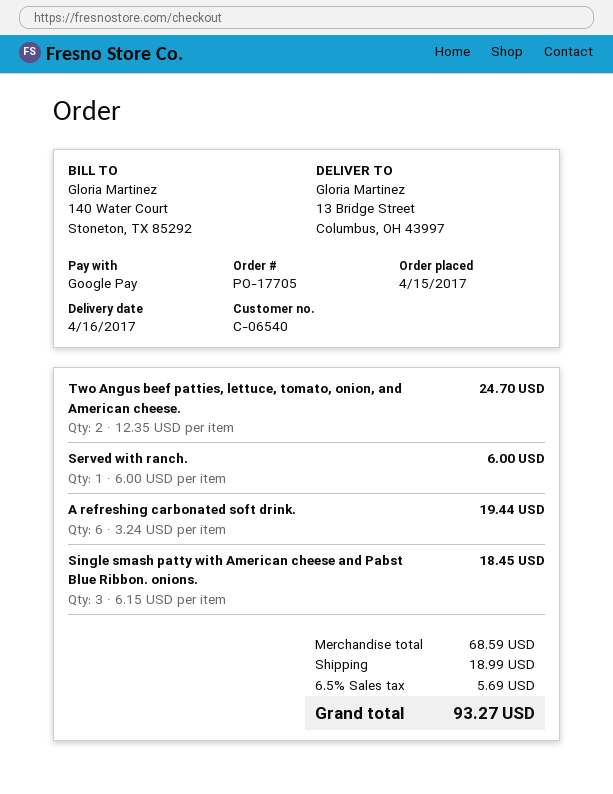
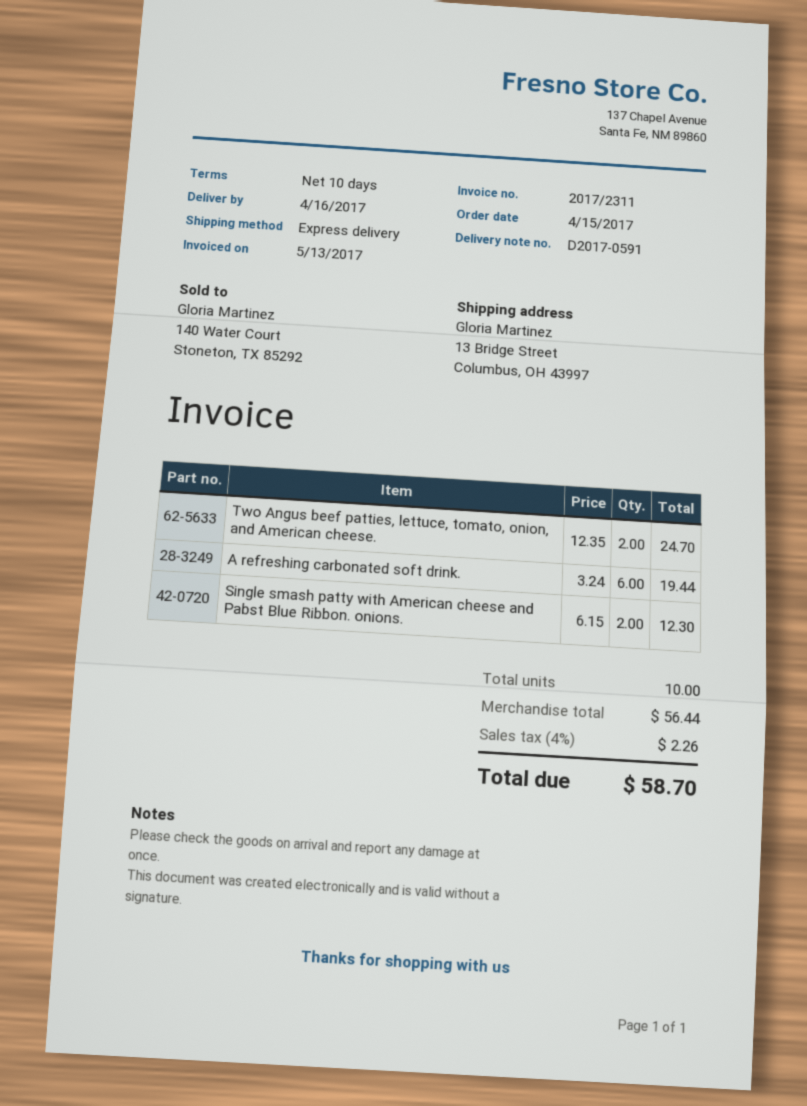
Served with ranch.: 1 x 6.00 = 6.00 -> none
Single smash patty with American cheese and Pabst Blue Ribbon. onions.: 3 x 6.15 = 18.45 -> 2 x 6.15 = 12.30
subtotal: 68.59 -> 56.44
shipping: 18.99 -> none
tax: 6.5% = 5.69 -> 4% = 2.26
total: 93.27 -> 58.70

